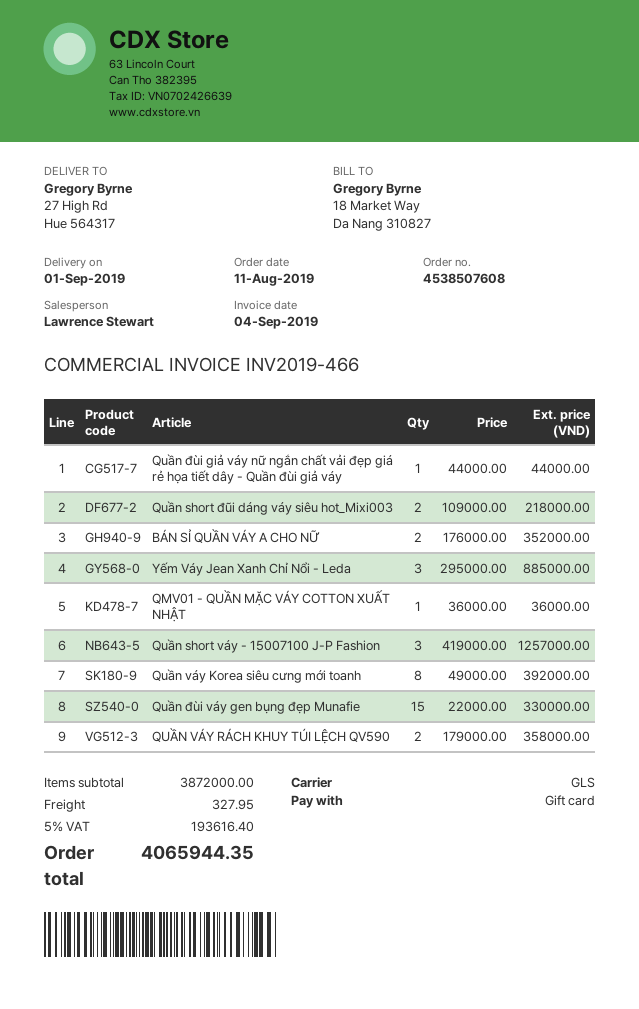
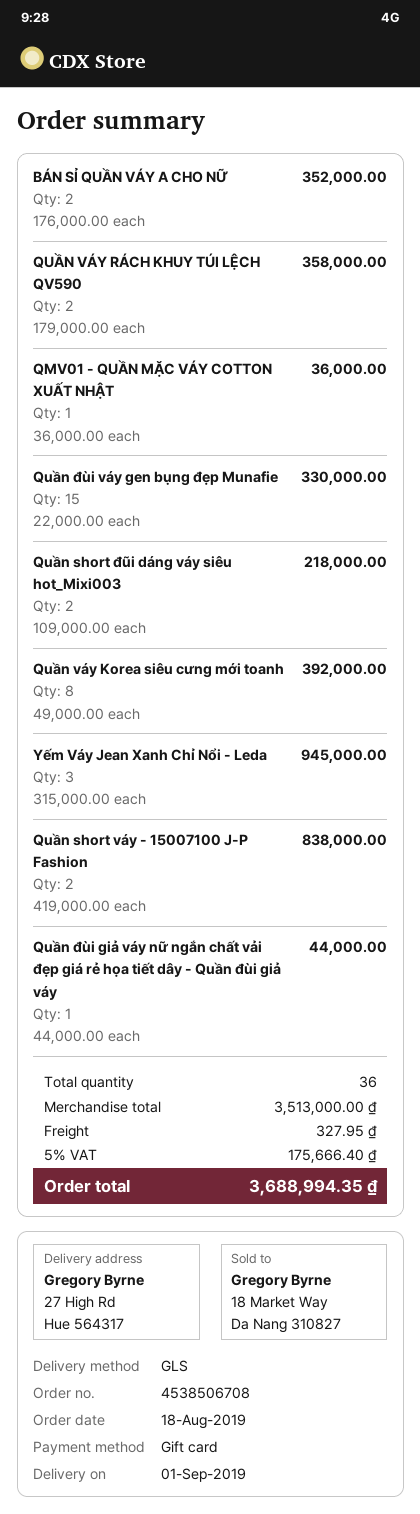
order number: 4538507608 -> 4538506708
order date: 2019-08-11 -> 2019-08-18
Yếm Váy Jean Xanh Chỉ Nổi - Leda: 3 x 295000.00 = 885000.00 -> 3 x 315000.00 = 945000.00
Quần short váy - 15007100 J-P Fashion: 3 x 419000.00 = 1257000.00 -> 2 x 419000.00 = 838000.00
subtotal: 3872000.00 -> 3513000.00
tax: 5% = 193616.40 -> 5% = 175666.40
total: 4065944.35 -> 3688994.35

